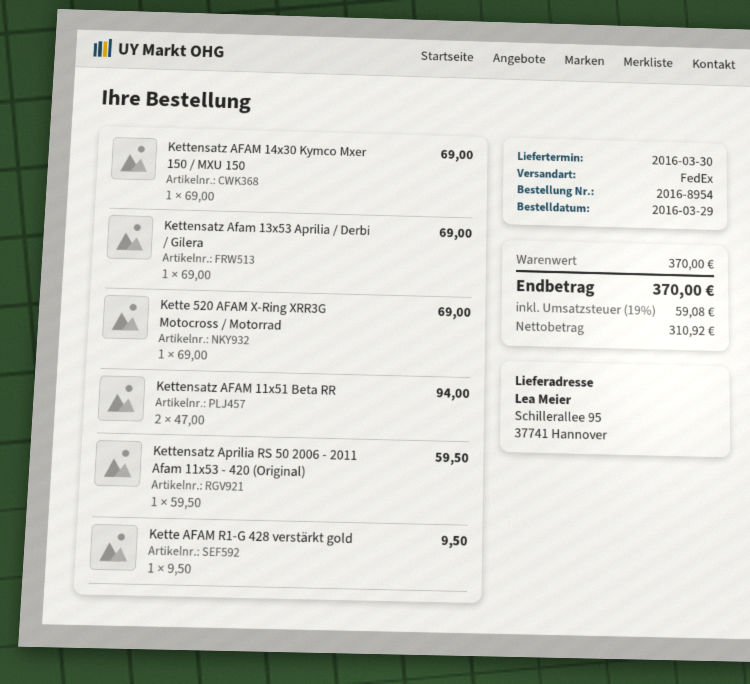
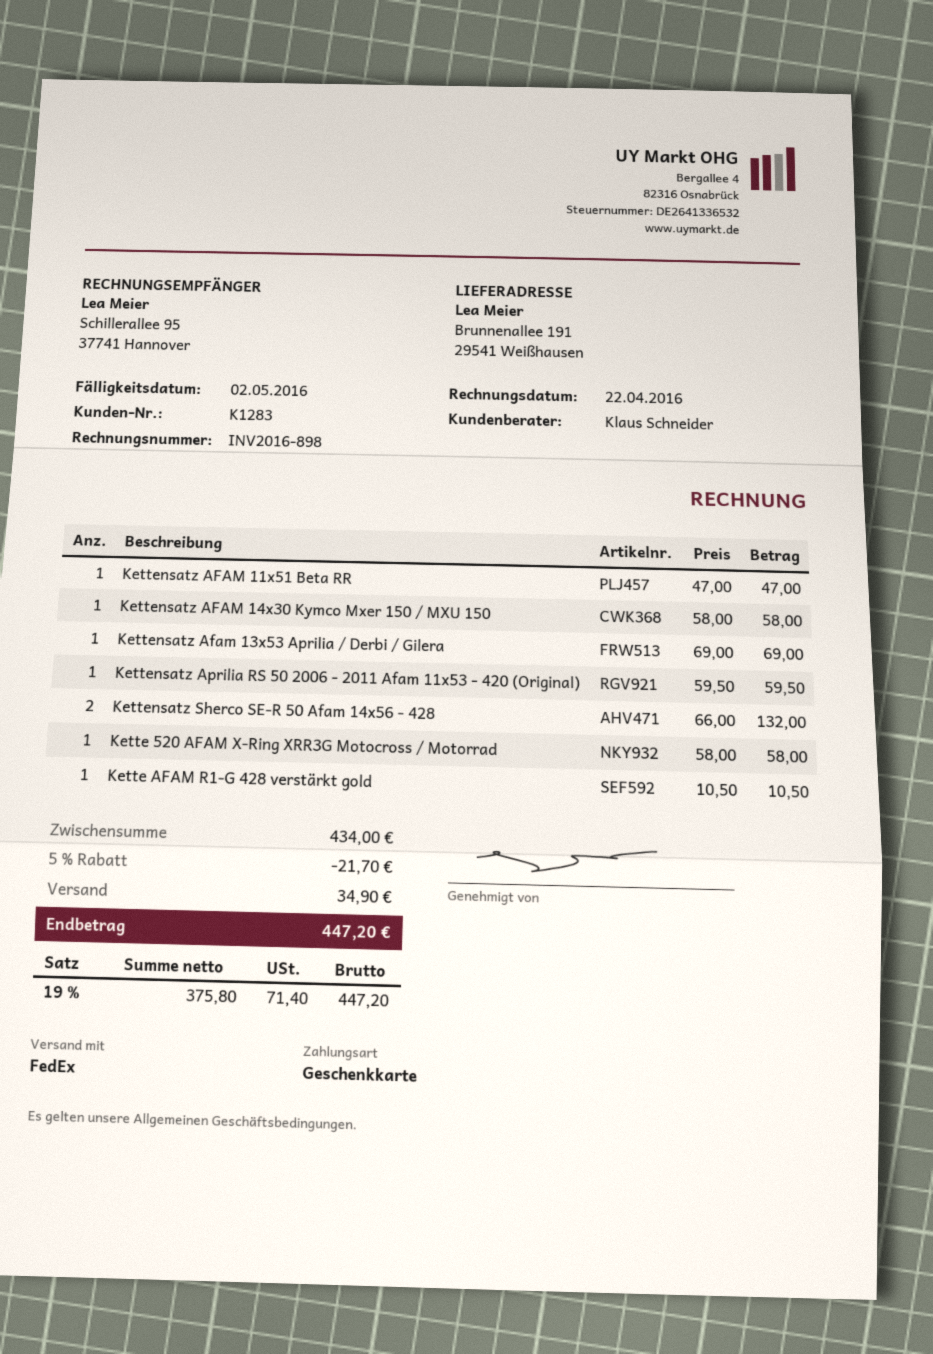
ship to: Schillerallee 95, 37741 Hannover -> Brunnenallee 191, 29541 Weißhausen
Kettensatz AFAM 14x30 Kymco Mxer 150 / MXU 150: 1 x 69.00 = 69.00 -> 1 x 58.00 = 58.00
Kette 520 AFAM X-Ring XRR3G Motocross / Motorrad: 1 x 69.00 = 69.00 -> 1 x 58.00 = 58.00
Kettensatz AFAM 11x51 Beta RR: 2 x 47.00 = 94.00 -> 1 x 47.00 = 47.00
Kette AFAM R1-G 428 verstärkt gold: 1 x 9.50 = 9.50 -> 1 x 10.50 = 10.50
Kettensatz Sherco SE-R 50 Afam 14x56 - 428: none -> 2 x 66.00 = 132.00
subtotal: 370.00 -> 434.00
discount: none -> 5% = 21.70
shipping: none -> 34.90
net: 310.92 -> 375.80
tax: 19% = 59.08 -> 19% = 71.40
total: 370.00 -> 447.20

